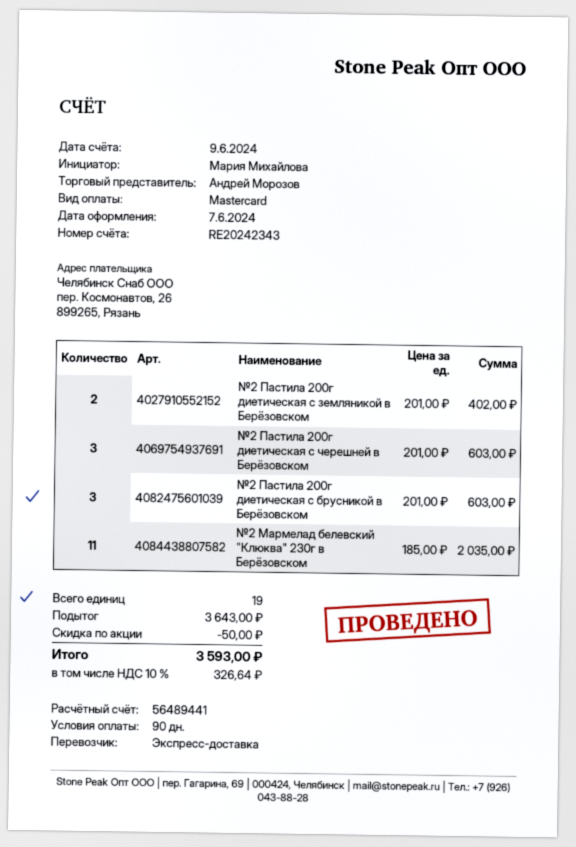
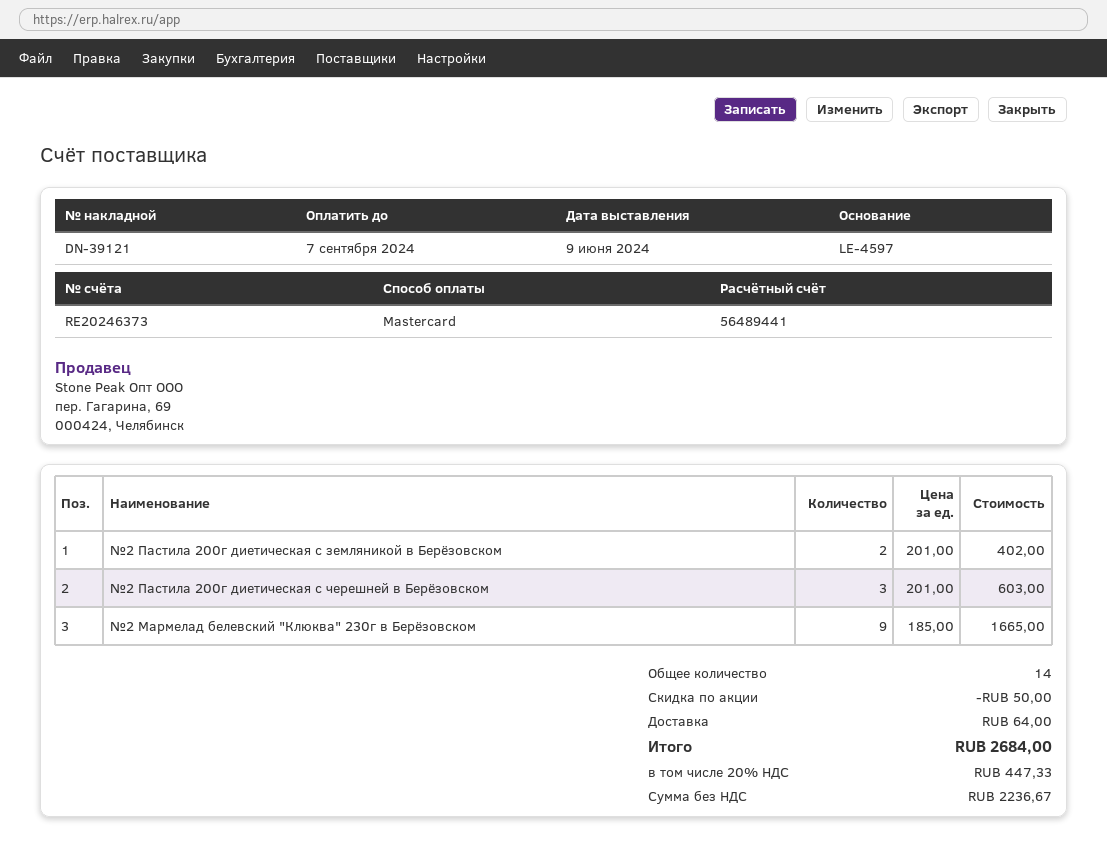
invoice number: RE20242343 -> RE20246373
№2 Пастила 200г диетическая с брусникой в Берёзовском: 3 x 201.00 = 603.00 -> none
№2 Мармелад белевский "Клюква" 230г в Берёзовском: 11 x 185.00 = 2035.00 -> 9 x 185.00 = 1665.00
total quantity: 19 -> 14
shipping: none -> 64.00
tax: 10% = 326.64 -> 20% = 447.33
total: 3593.00 -> 2684.00

